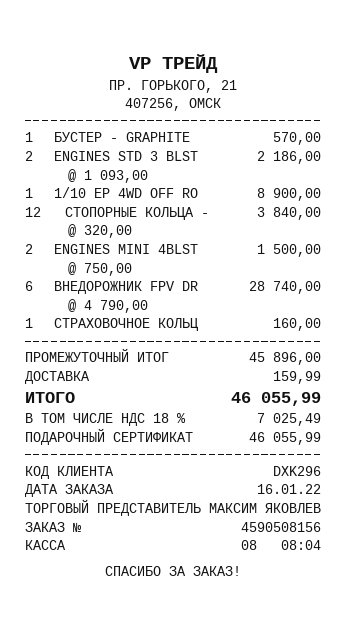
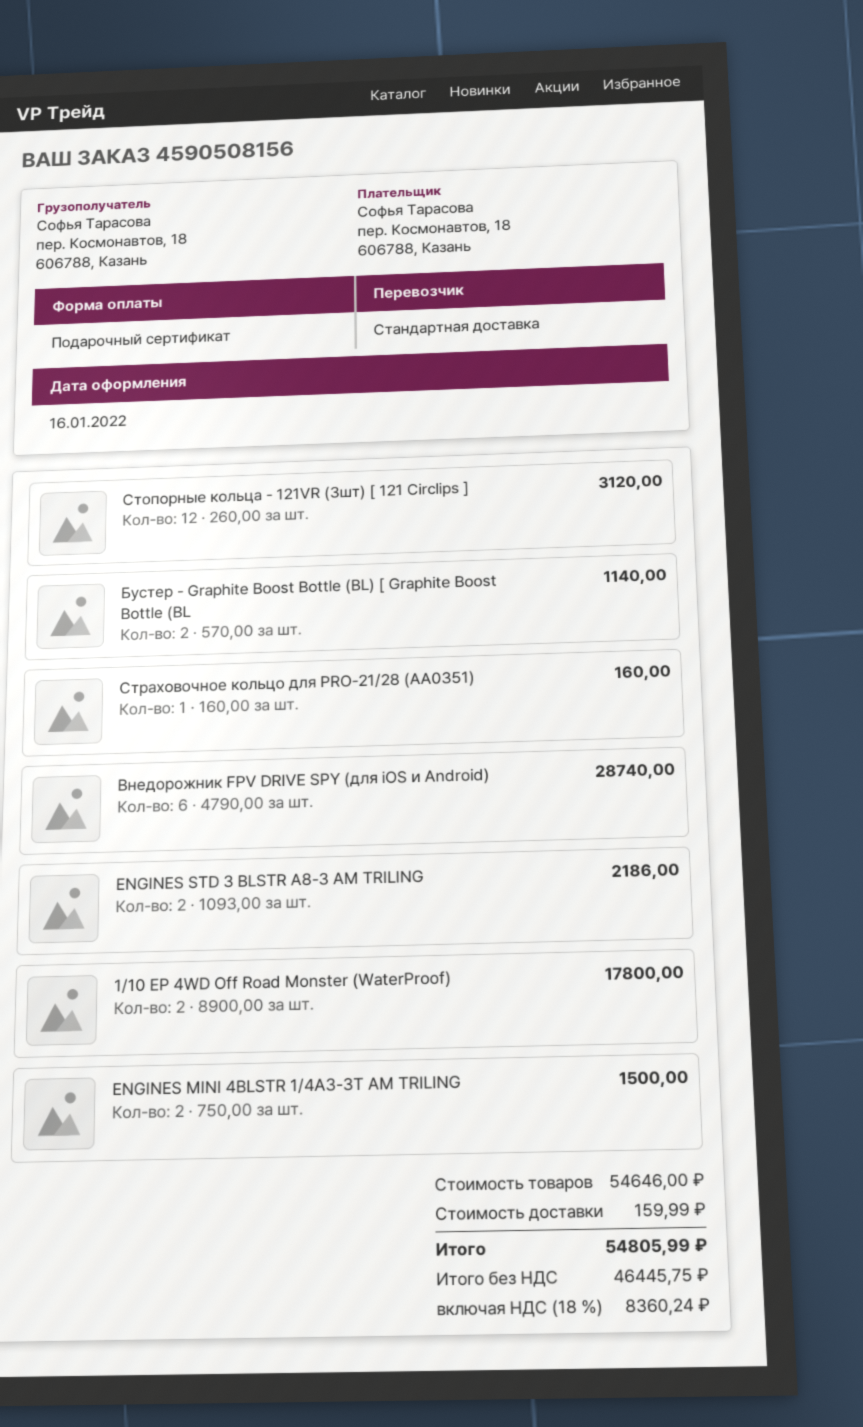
БУСТЕР - GRAPHITE: 1 x 570.00 = 570.00 -> 2 x 570.00 = 1140.00
1/10 EP 4WD OFF RO: 1 x 8900.00 = 8900.00 -> 2 x 8900.00 = 17800.00
СТОПОРНЫЕ КОЛЬЦА -: 12 x 320.00 = 3840.00 -> 12 x 260.00 = 3120.00
subtotal: 45896.00 -> 54646.00
tax: 18% = 7025.49 -> 18% = 8360.24
total: 46055.99 -> 54805.99

